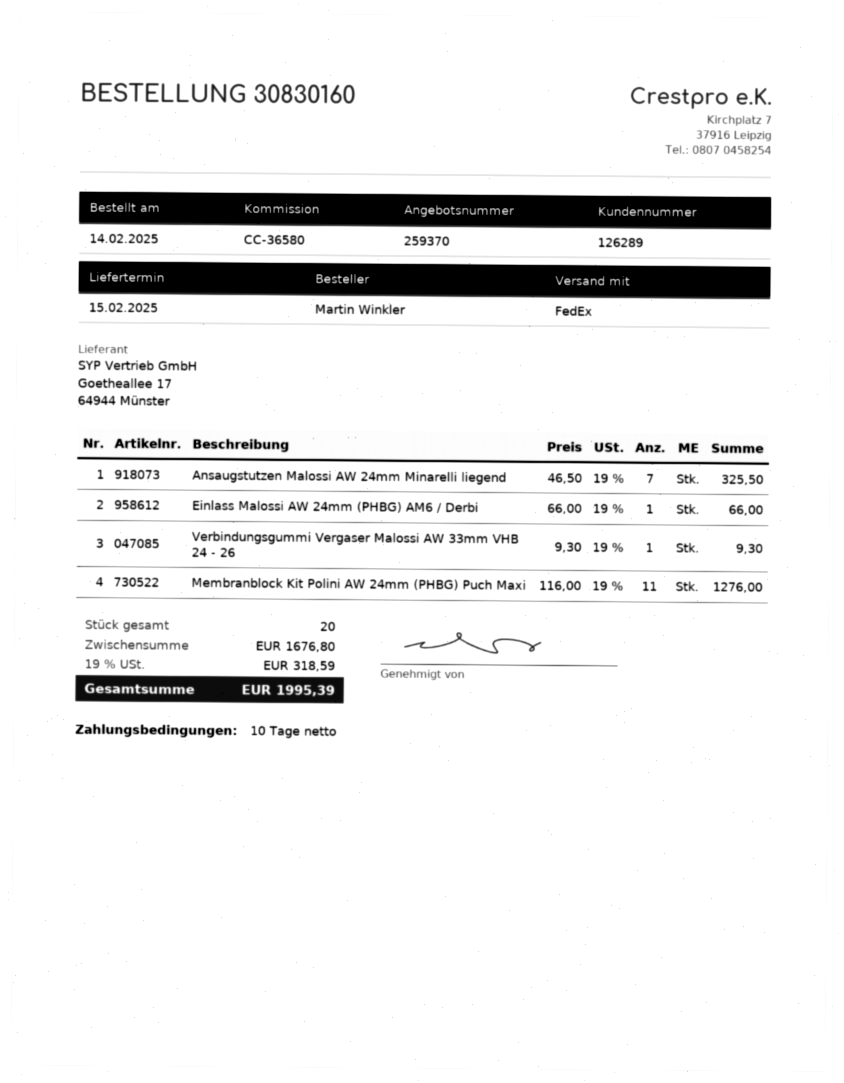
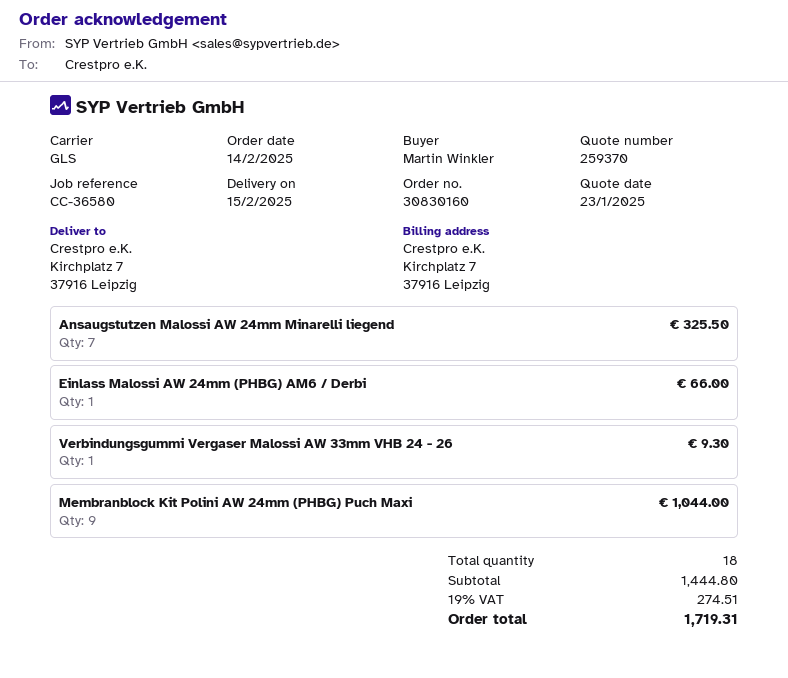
shipping method: FedEx -> GLS
Membranblock Kit Polini AW 24mm (PHBG) Puch Maxi: 11 for 1276.00 -> 9 for 1044.00
total quantity: 20 -> 18
subtotal: 1676.80 -> 1444.80
tax: 19% = 318.59 -> 19% = 274.51
total: 1995.39 -> 1719.31

